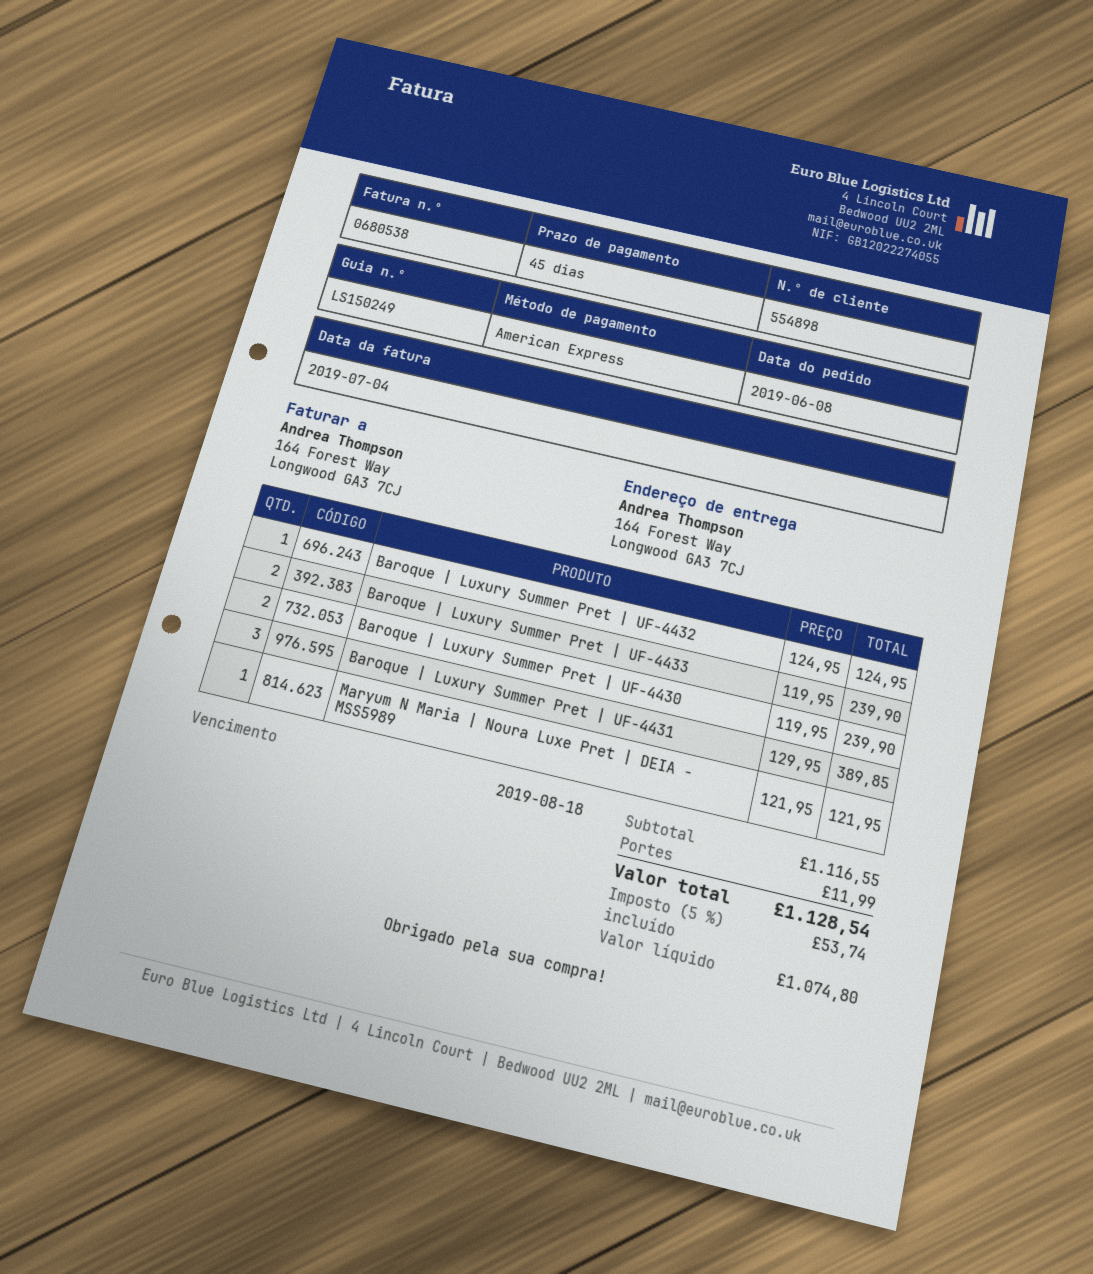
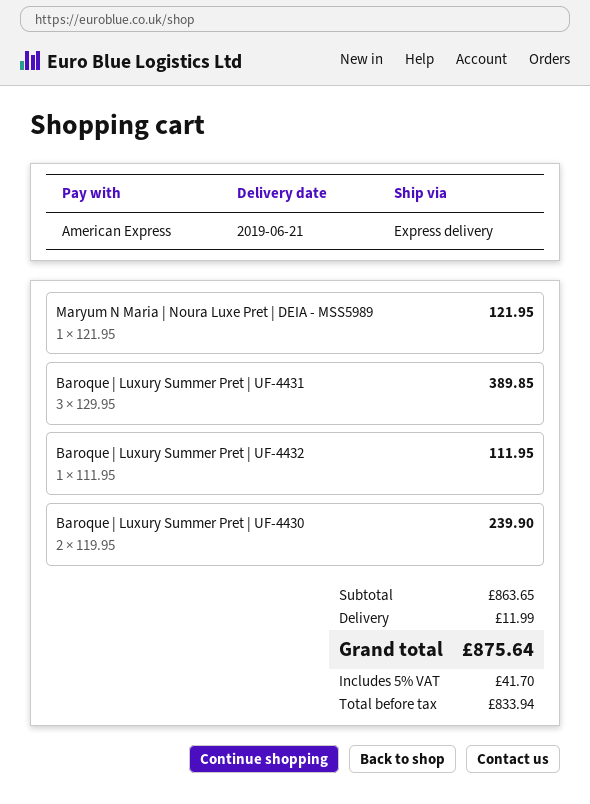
Baroque | Luxury Summer Pret | UF-4432: 1 x 124.95 = 124.95 -> 1 x 111.95 = 111.95
Baroque | Luxury Summer Pret | UF-4433: 2 x 119.95 = 239.90 -> none
subtotal: 1116.55 -> 863.65
net: 1074.80 -> 833.94
tax: 5% = 53.74 -> 5% = 41.70
total: 1128.54 -> 875.64

